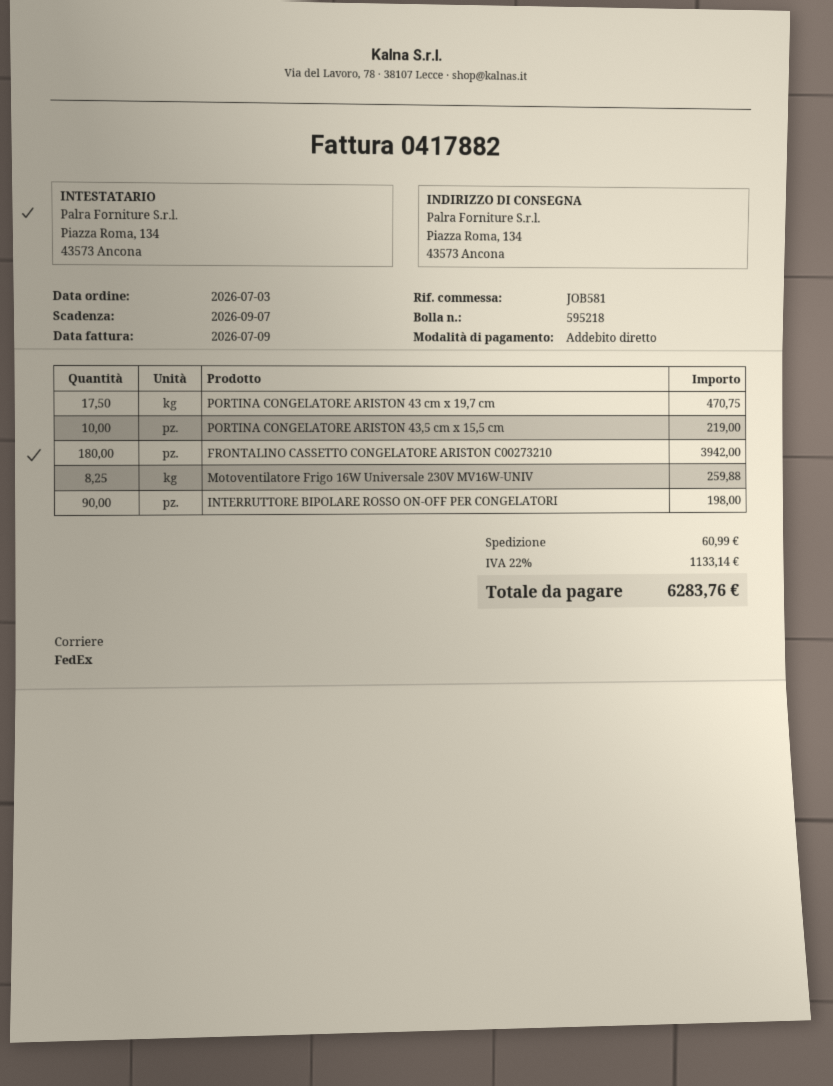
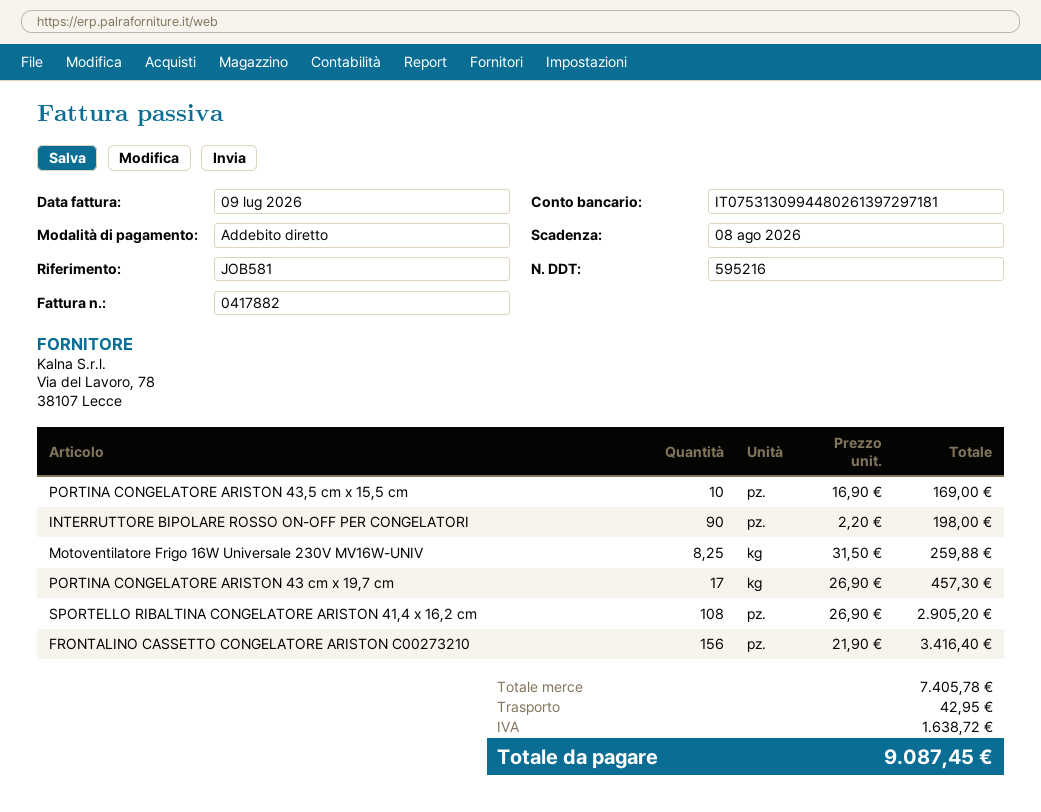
delivery note number: 595218 -> 595216
due date: 2026-09-07 -> 2026-08-08
PORTINA CONGELATORE ARISTON 43 cm x 19,7 cm: 17.5 for 470.75 -> 17 for 457.30
PORTINA CONGELATORE ARISTON 43,5 cm x 15,5 cm: 10 for 219.00 -> 10 for 169.00
FRONTALINO CASSETTO CONGELATORE ARISTON C00273210: 180 for 3942.00 -> 156 for 3416.40
SPORTELLO RIBALTINA CONGELATORE ARISTON 41,4 x 16,2 cm: none -> 108 for 2905.20
shipping: 60.99 -> 42.95
tax: 1133.14 -> 1638.72
total: 6283.76 -> 9087.45

